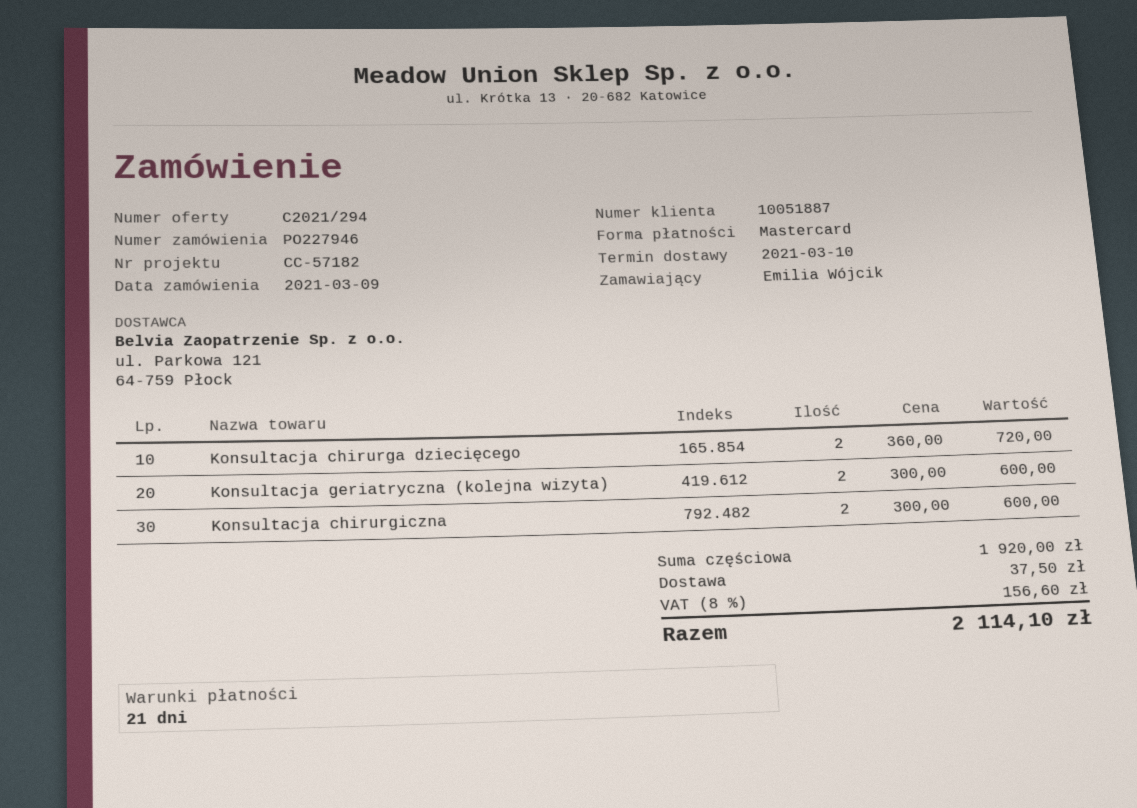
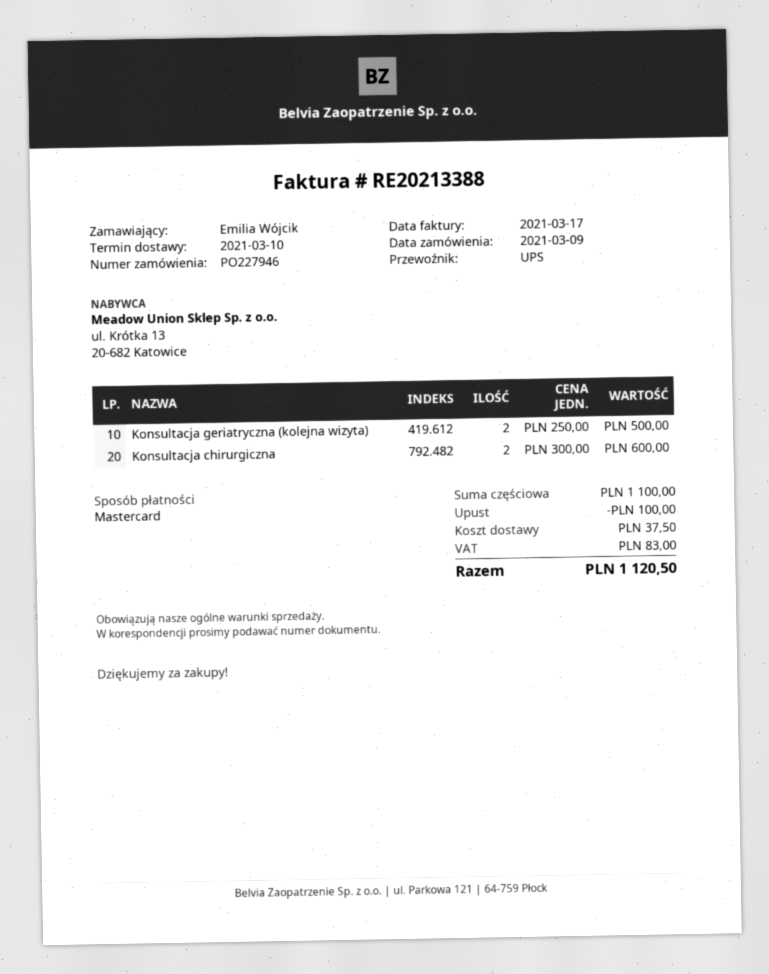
Konsultacja chirurga dziecięcego: 2 x 360.00 = 720.00 -> none
Konsultacja geriatryczna (kolejna wizyta): 2 x 300.00 = 600.00 -> 2 x 250.00 = 500.00
subtotal: 1920.00 -> 1100.00
discount: none -> 100.00
tax: 156.60 -> 83.00
total: 2114.10 -> 1120.50

